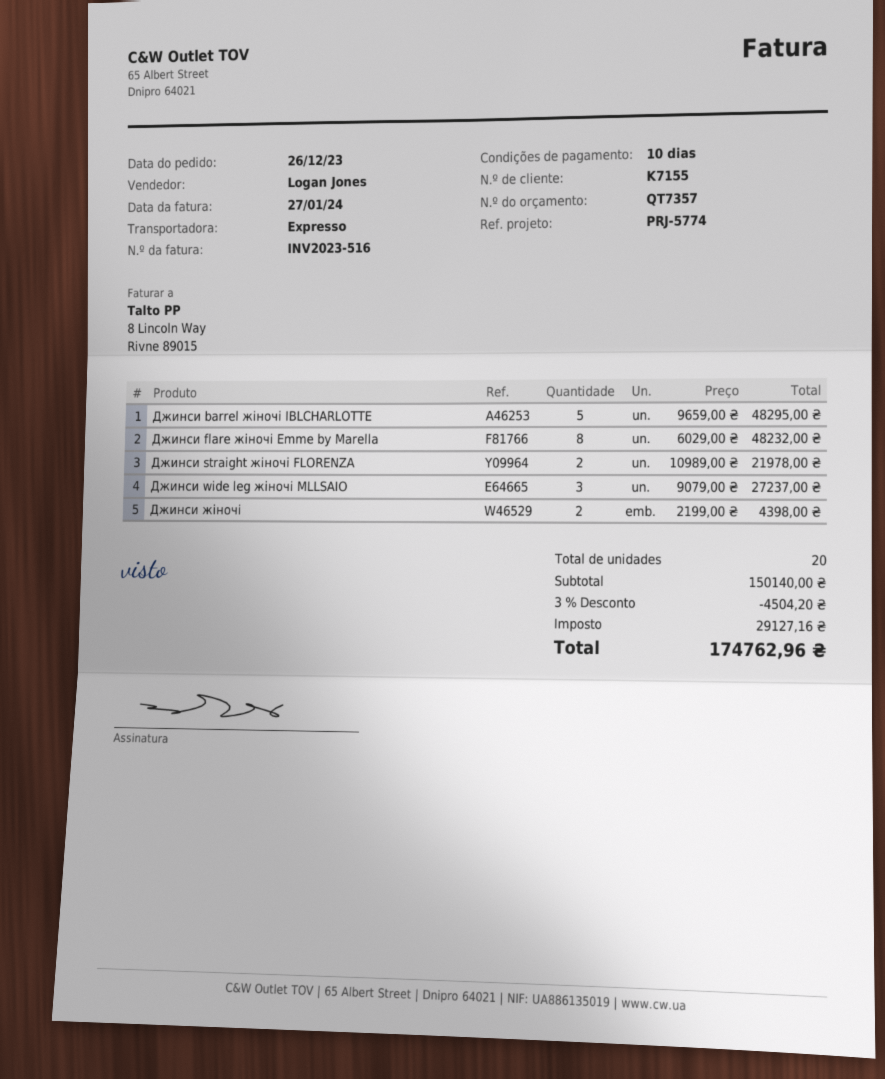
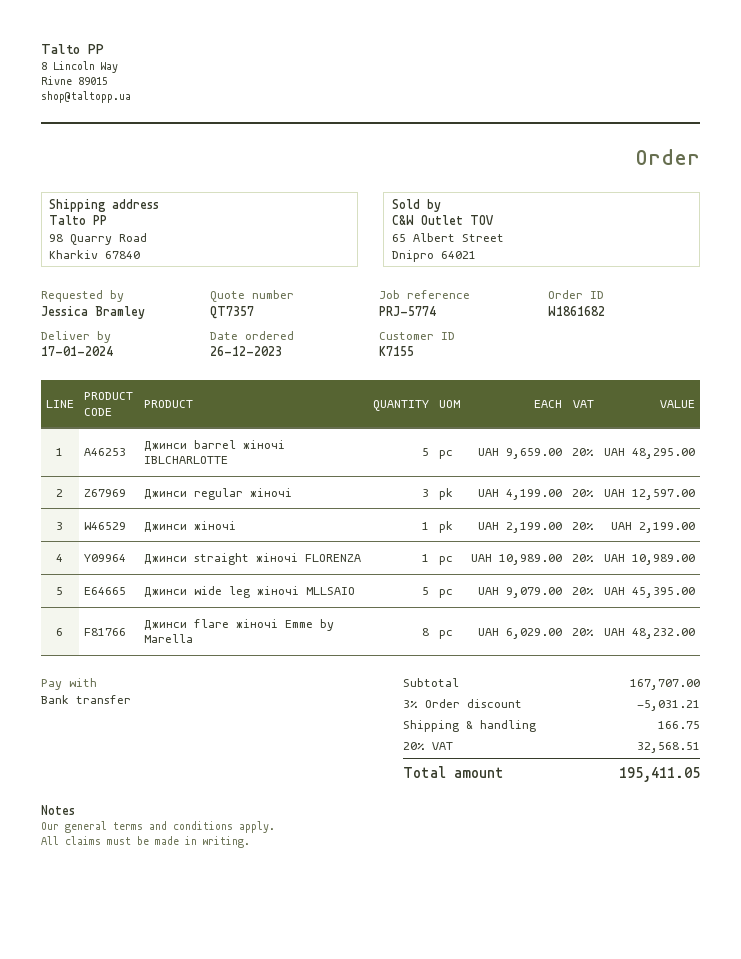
Джинси straight жіночі FLORENZA: 2 x 10989.00 = 21978.00 -> 1 x 10989.00 = 10989.00
Джинси wide leg жіночі MLLSAIO: 3 x 9079.00 = 27237.00 -> 5 x 9079.00 = 45395.00
Джинси жіночі: 2 x 2199.00 = 4398.00 -> 1 x 2199.00 = 2199.00
Джинси regular жіночі: none -> 3 x 4199.00 = 12597.00
subtotal: 150140.00 -> 167707.00
discount: 3% = 4504.20 -> 3% = 5031.21
shipping: none -> 166.75
tax: 29127.16 -> 32568.51
total: 174762.96 -> 195411.05

